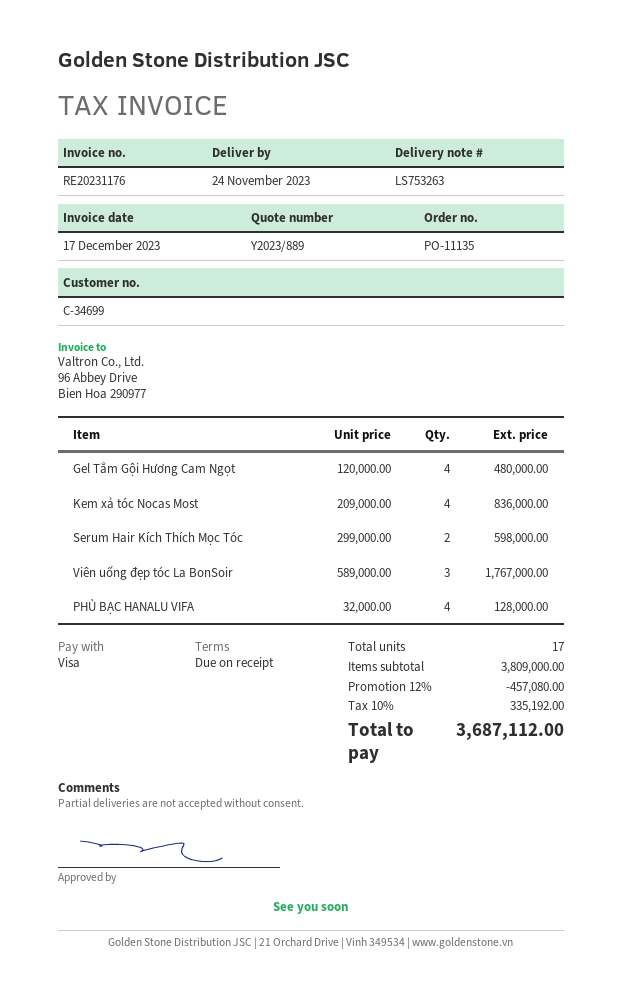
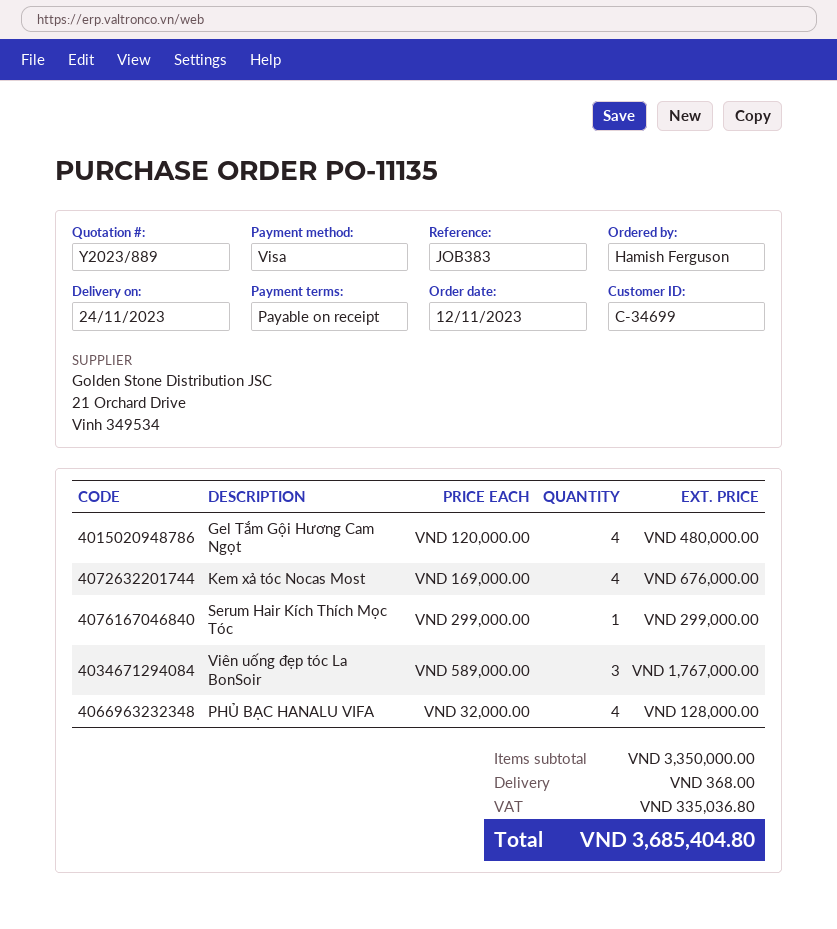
Kem xả tóc Nocas Most: 4 x 209000.00 = 836000.00 -> 4 x 169000.00 = 676000.00
Serum Hair Kích Thích Mọc Tóc: 2 x 299000.00 = 598000.00 -> 1 x 299000.00 = 299000.00
subtotal: 3809000.00 -> 3350000.00
discount: 12% = 457080.00 -> none
shipping: none -> 368.00
tax: 335192.00 -> 335036.80
total: 3687112.00 -> 3685404.80

